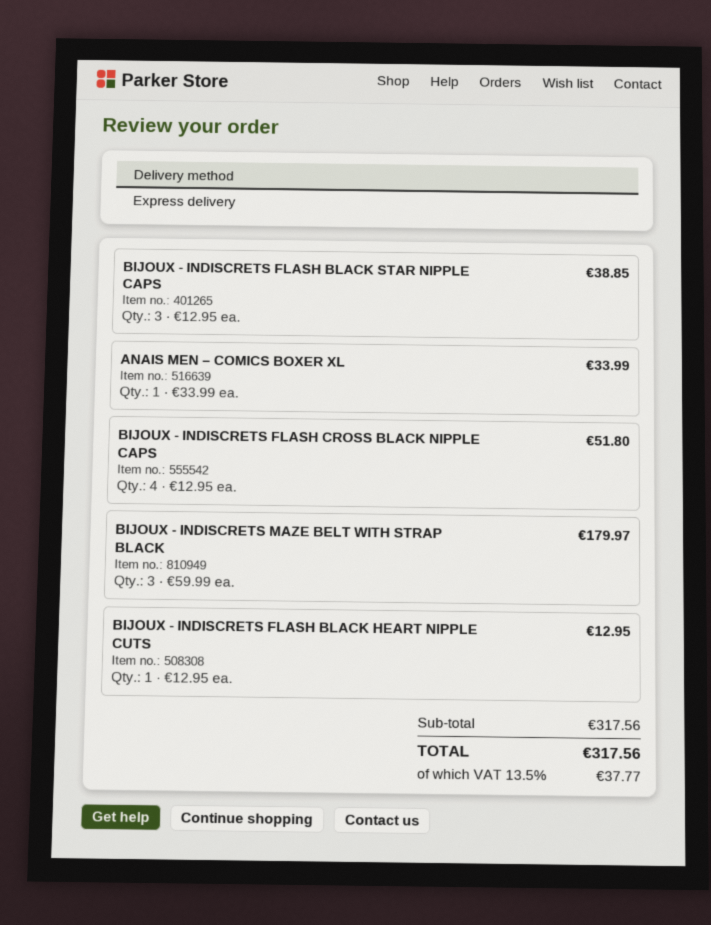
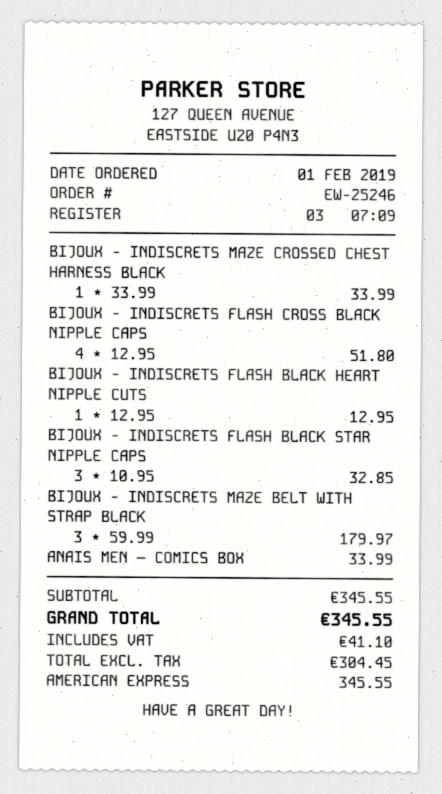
BIJOUX - INDISCRETS FLASH BLACK STAR NIPPLE CAPS: 3 x 12.95 = 38.85 -> 3 x 10.95 = 32.85
BIJOUX - INDISCRETS MAZE CROSSED CHEST HARNESS BLACK: none -> 1 x 33.99 = 33.99
subtotal: 317.56 -> 345.55
tax: 37.77 -> 41.10
total: 317.56 -> 345.55

